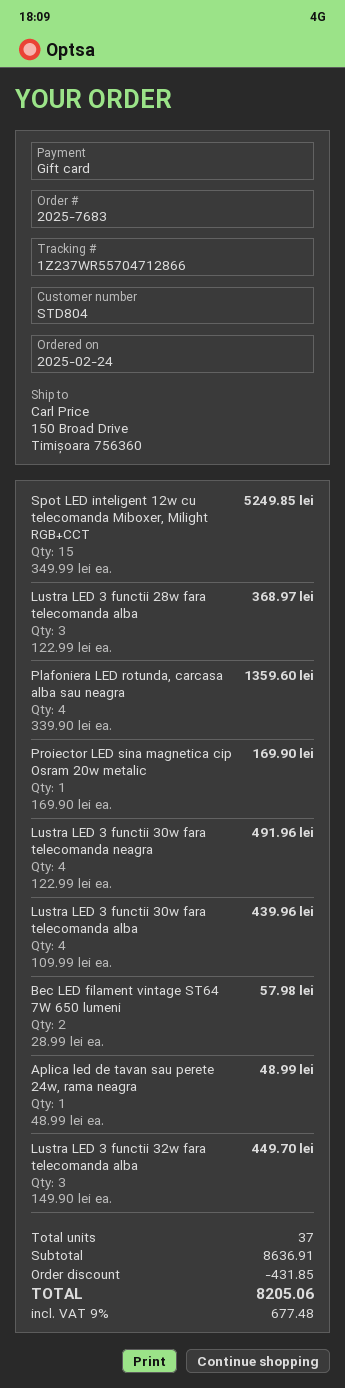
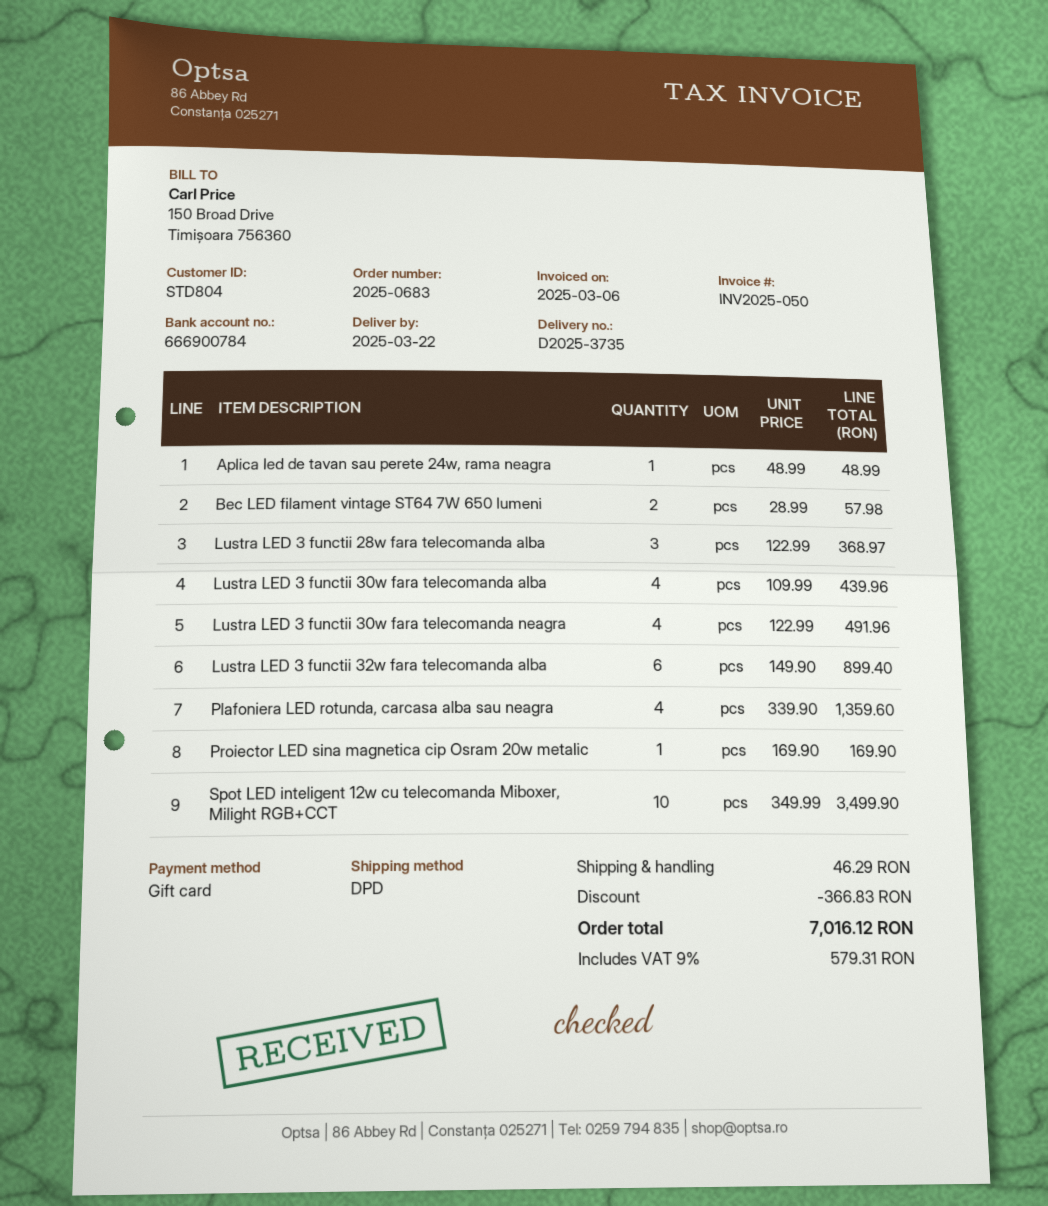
order number: 2025-7683 -> 2025-0683
Spot LED inteligent 12w cu telecomanda Miboxer, Milight RGB+CCT: 15 x 349.99 = 5249.85 -> 10 x 349.99 = 3499.90
Lustra LED 3 functii 32w fara telecomanda alba: 3 x 149.90 = 449.70 -> 6 x 149.90 = 899.40
discount: 431.85 -> 366.83
shipping: none -> 46.29
tax: 9% = 677.48 -> 9% = 579.31
total: 8205.06 -> 7016.12

